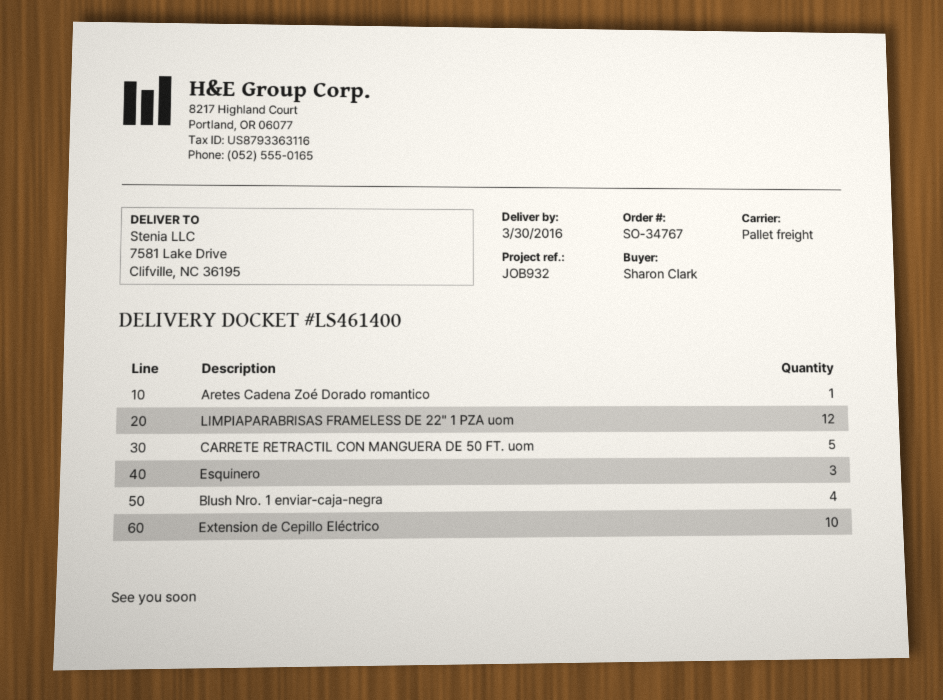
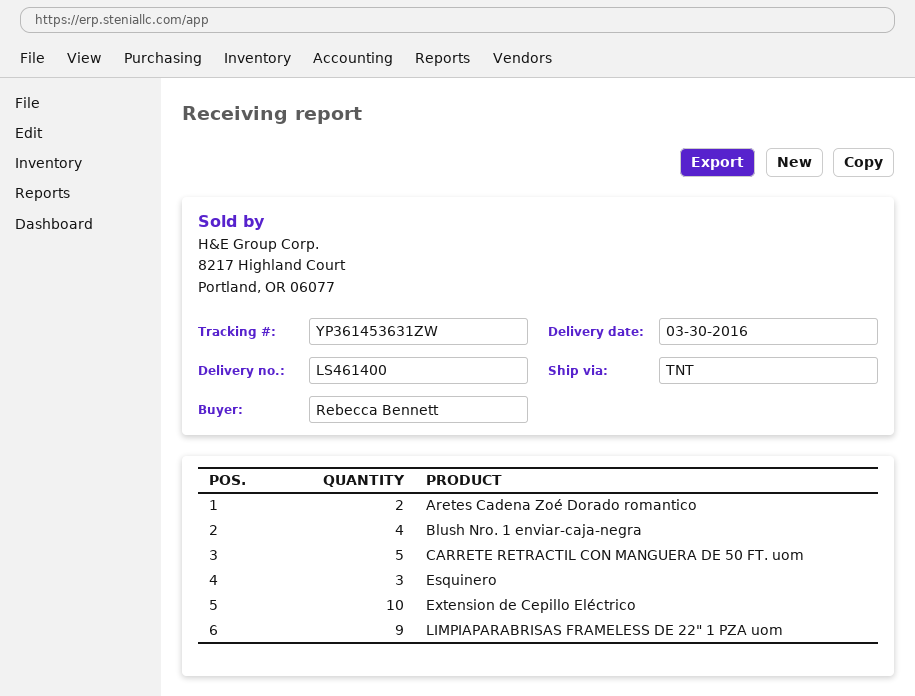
ordered by: Sharon Clark -> Rebecca Bennett
shipping method: pallet freight -> TNT
Aretes Cadena Zoé Dorado romantico: 1 -> 2
LIMPIAPARABRISAS FRAMELESS DE 22" 1 PZA uom: 12 -> 9

